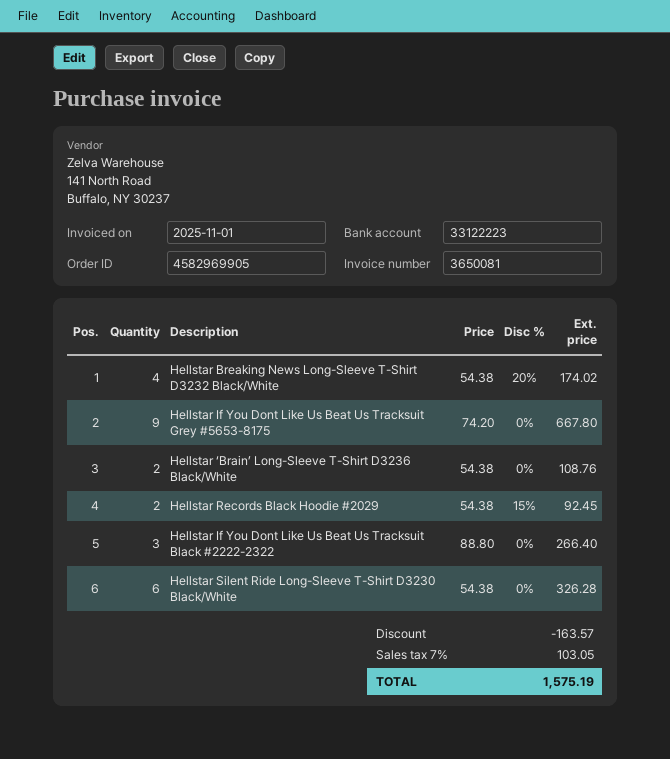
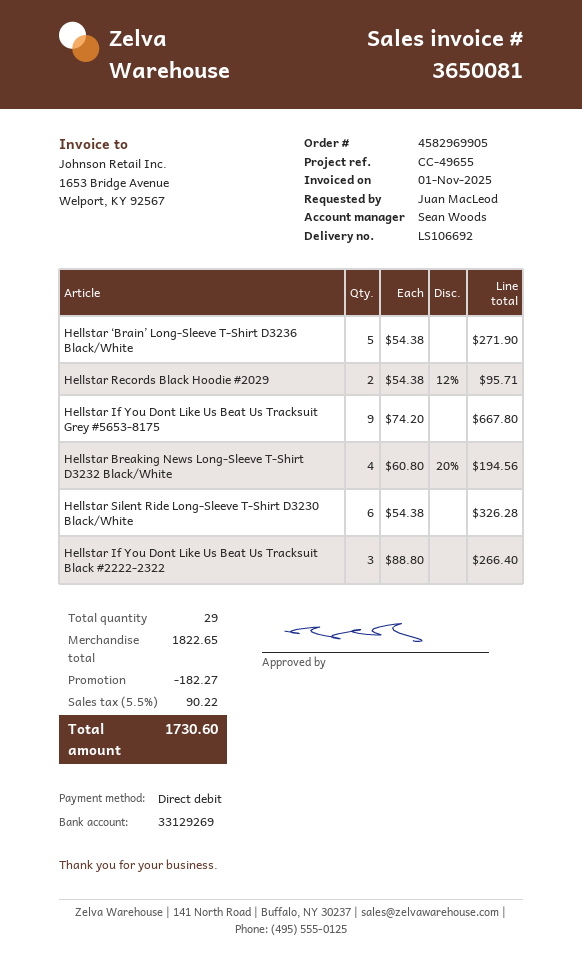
bank account: 33122223 -> 33129269
Hellstar Breaking News Long-Sleeve T-Shirt D3232 Black/White: 4 x 54.38 - 20% = 174.02 -> 4 x 60.80 - 20% = 194.56
Hellstar ‘Brain’ Long-Sleeve T-Shirt D3236 Black/White: 2 x 54.38 = 108.76 -> 5 x 54.38 = 271.90
Hellstar Records Black Hoodie #2029: 2 x 54.38 - 15% = 92.45 -> 2 x 54.38 - 12% = 95.71
discount: 163.57 -> 182.27
tax: 7% = 103.05 -> 5.5% = 90.22
total: 1575.19 -> 1730.60

